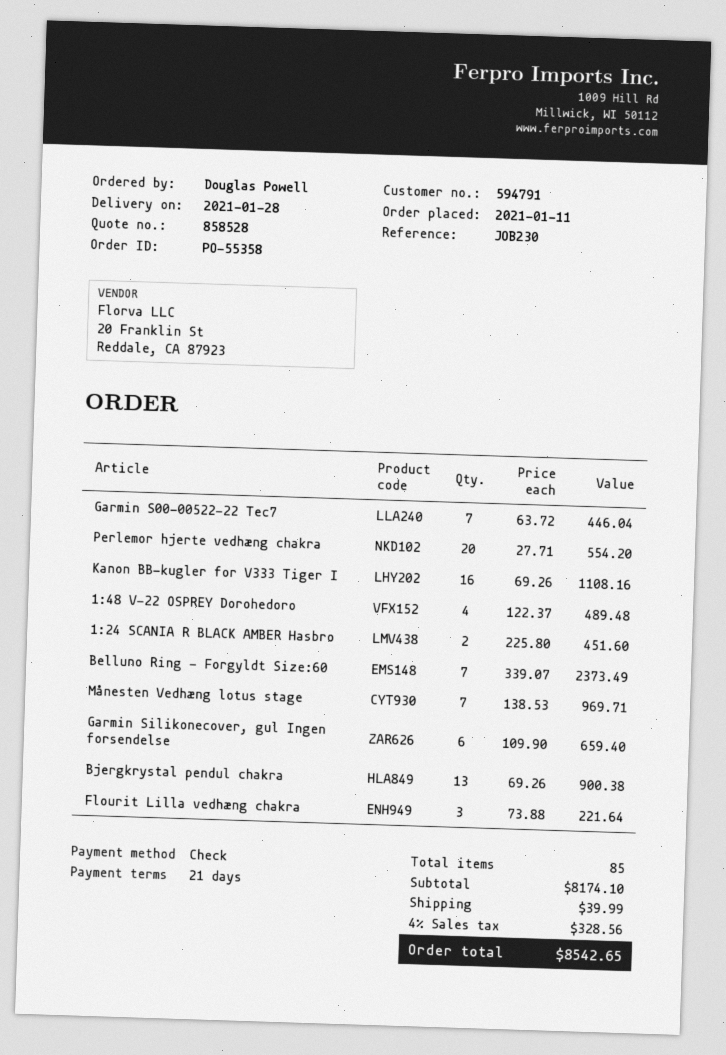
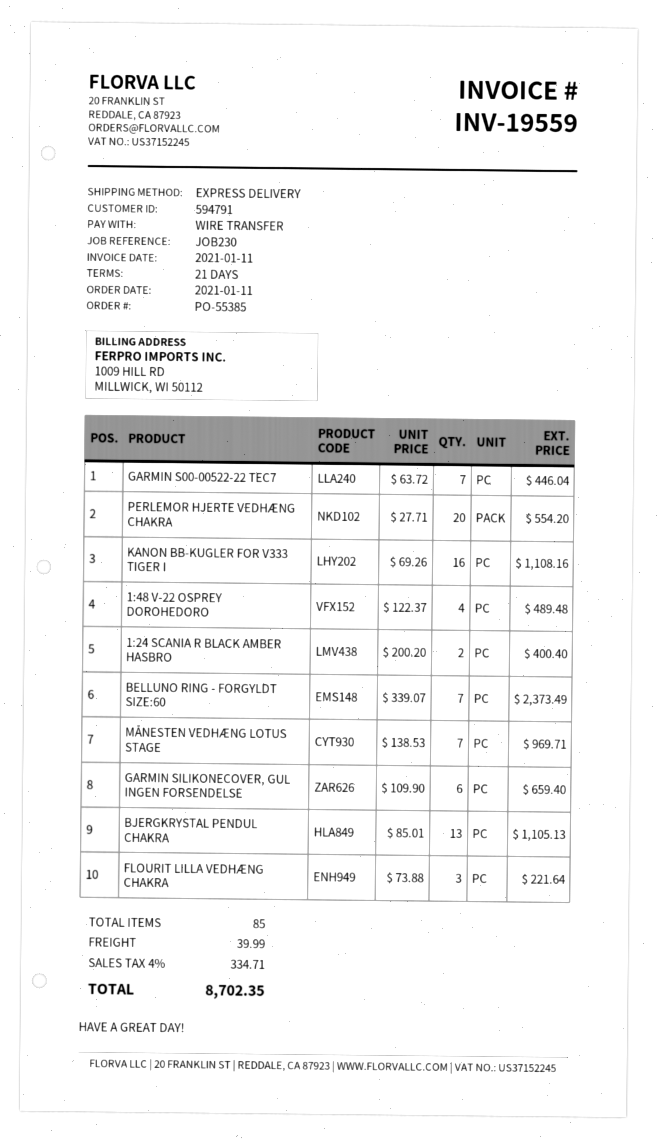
order number: PO-55358 -> PO-55385
payment method: cheque -> bank transfer
1:24 SCANIA R BLACK AMBER Hasbro: 2 x 225.80 = 451.60 -> 2 x 200.20 = 400.40
Bjergkrystal pendul chakra: 13 x 69.26 = 900.38 -> 13 x 85.01 = 1105.13
tax: 4% = 328.56 -> 4% = 334.71
total: 8542.65 -> 8702.35

